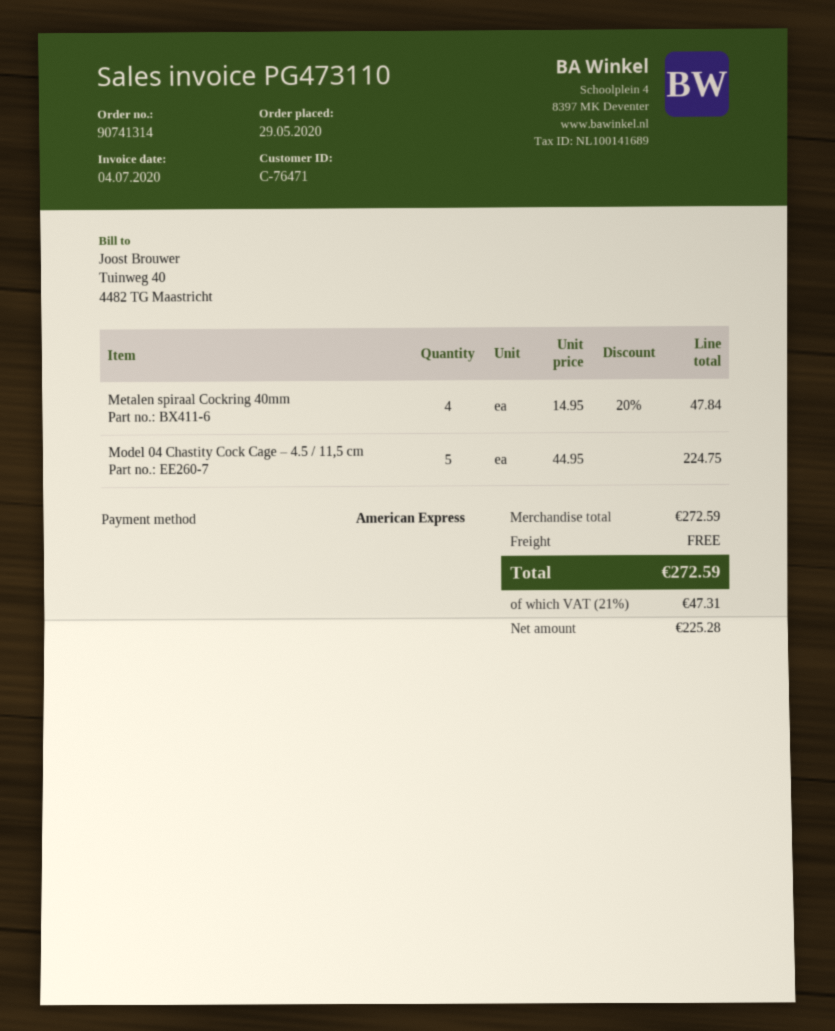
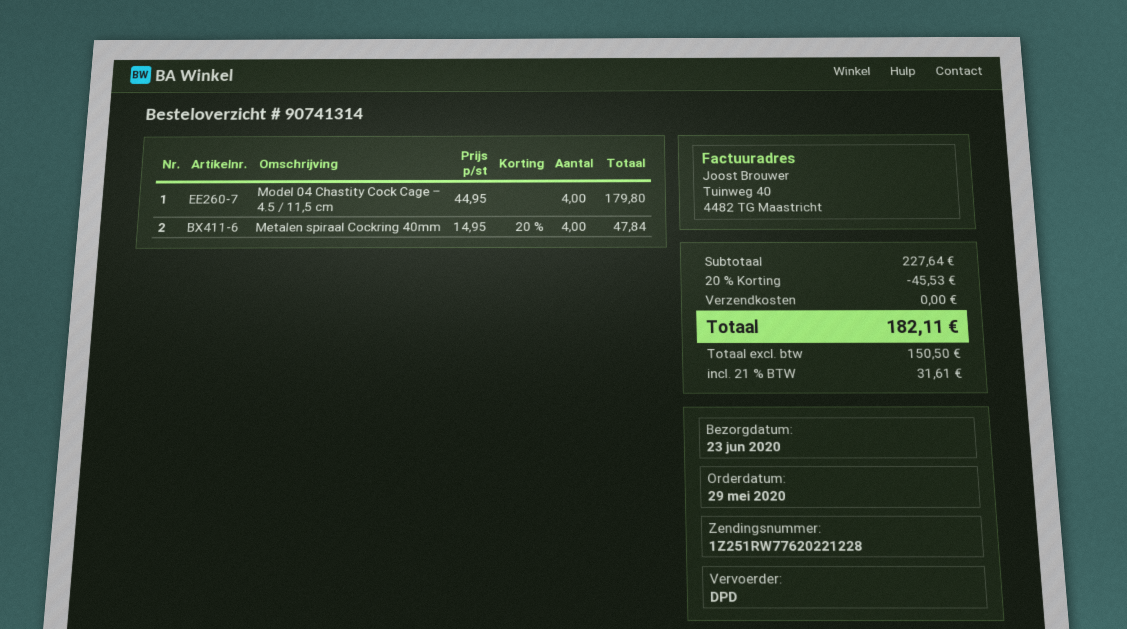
Model 04 Chastity Cock Cage – 4.5 / 11,5 cm: 5 x 44.95 = 224.75 -> 4 x 44.95 = 179.80
subtotal: 272.59 -> 227.64
discount: none -> 20% = 45.53
net: 225.28 -> 150.50
tax: 21% = 47.31 -> 21% = 31.61
total: 272.59 -> 182.11

